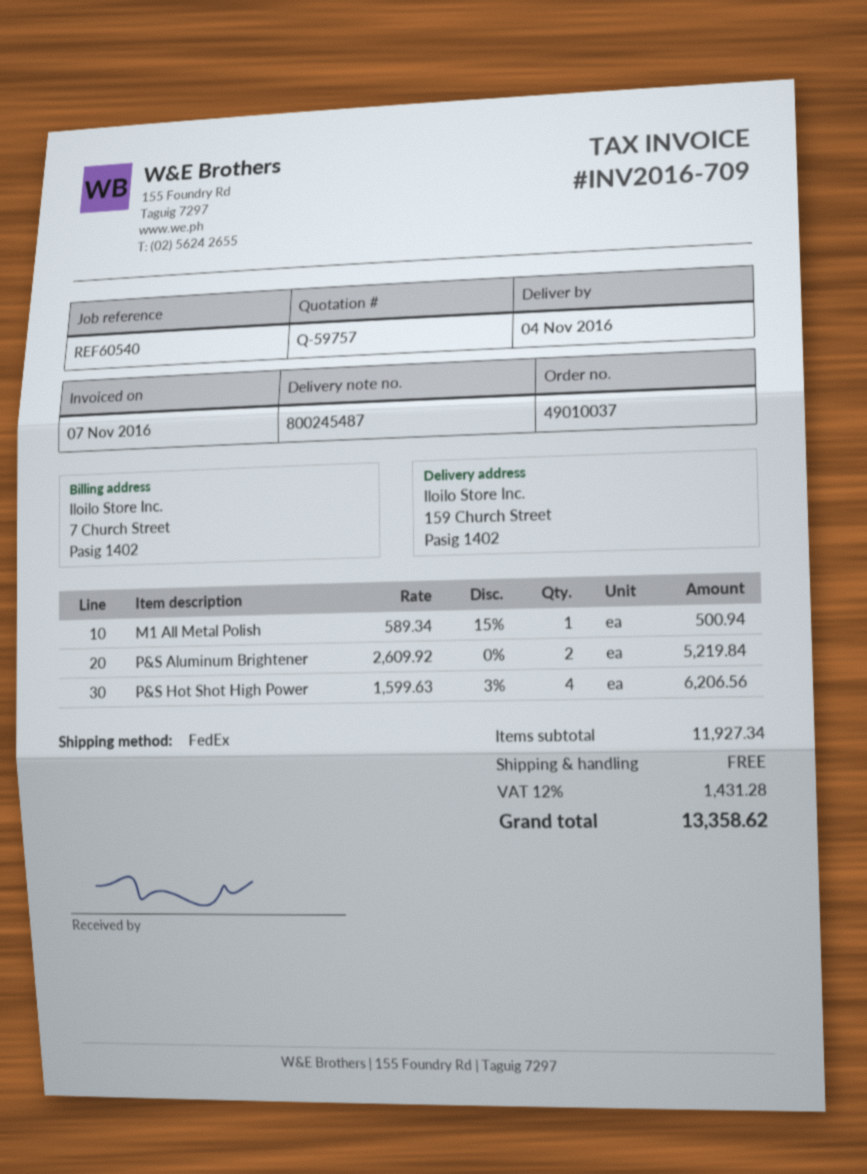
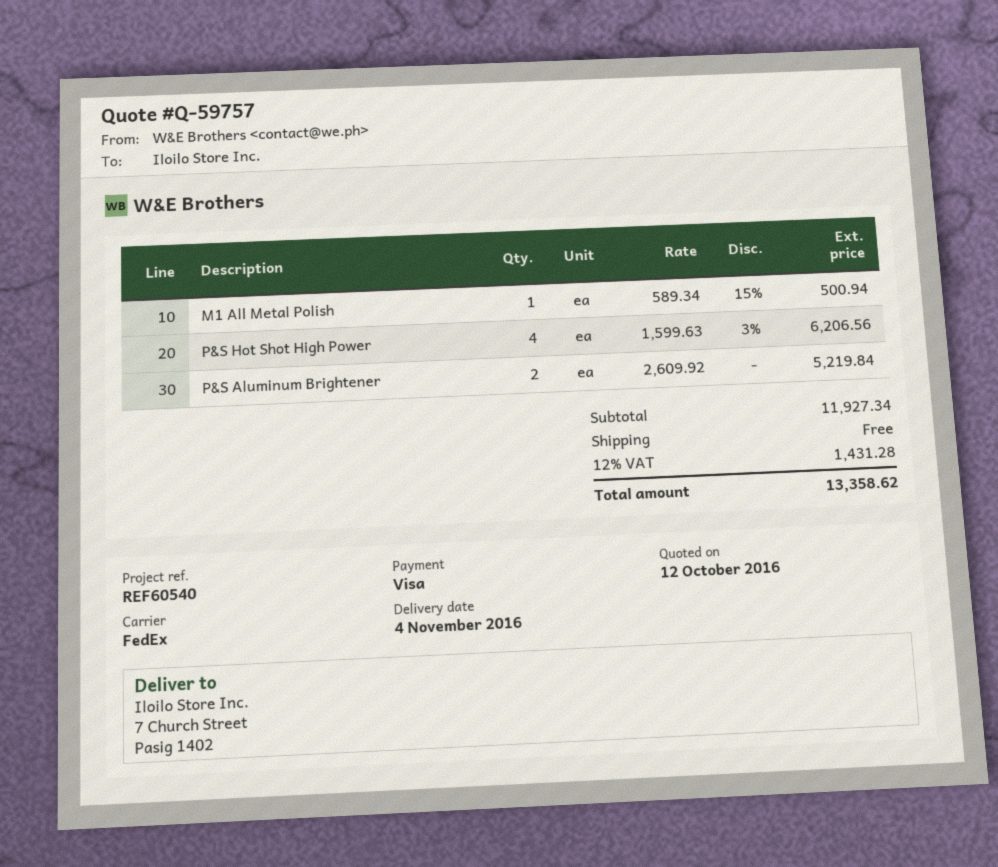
ship to: 159 Church Street, Pasig 1402 -> 7 Church Street, Pasig 1402

